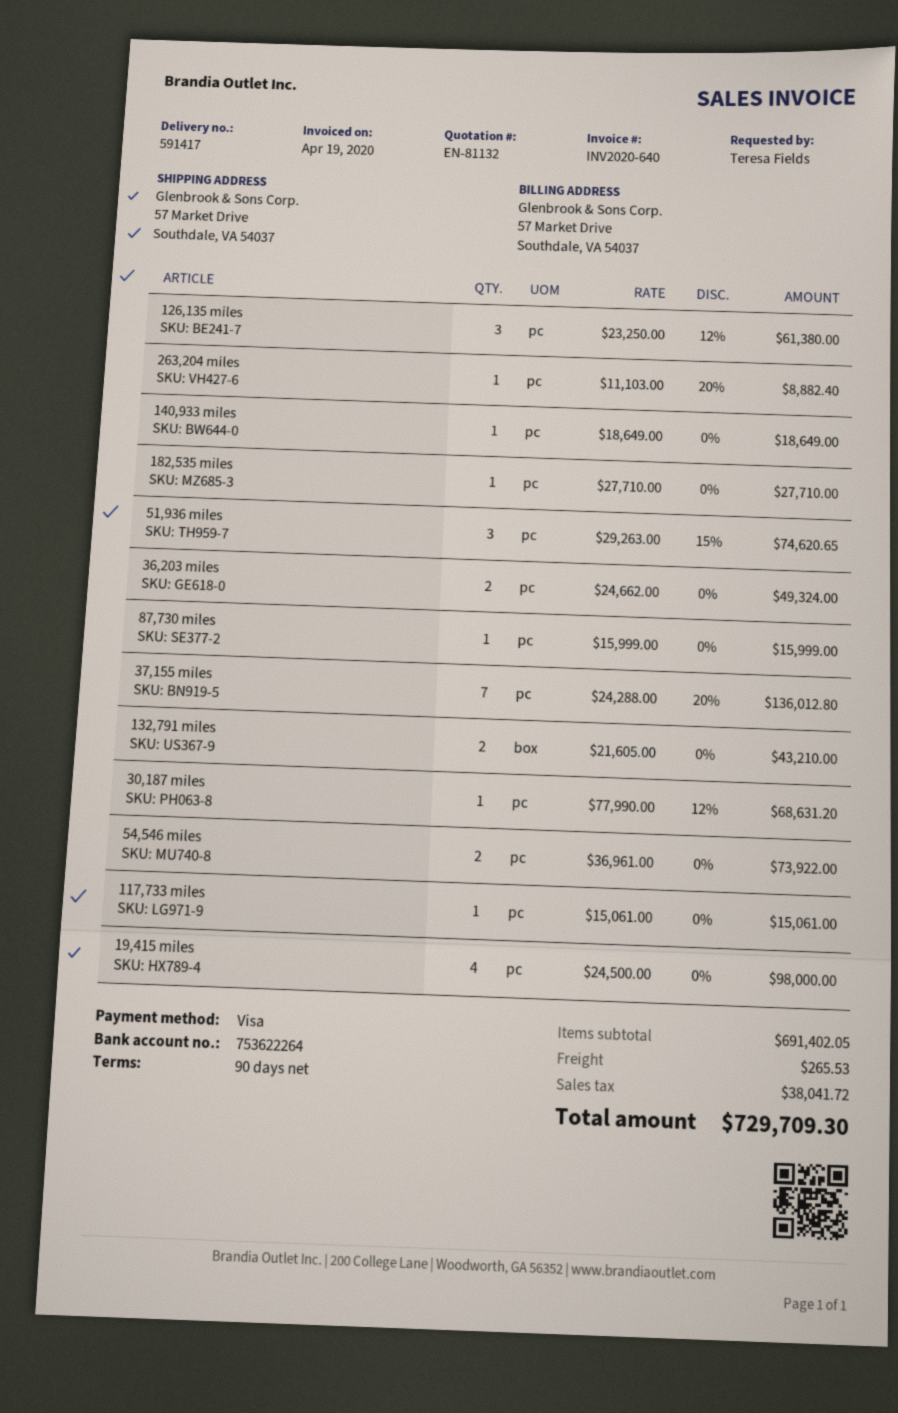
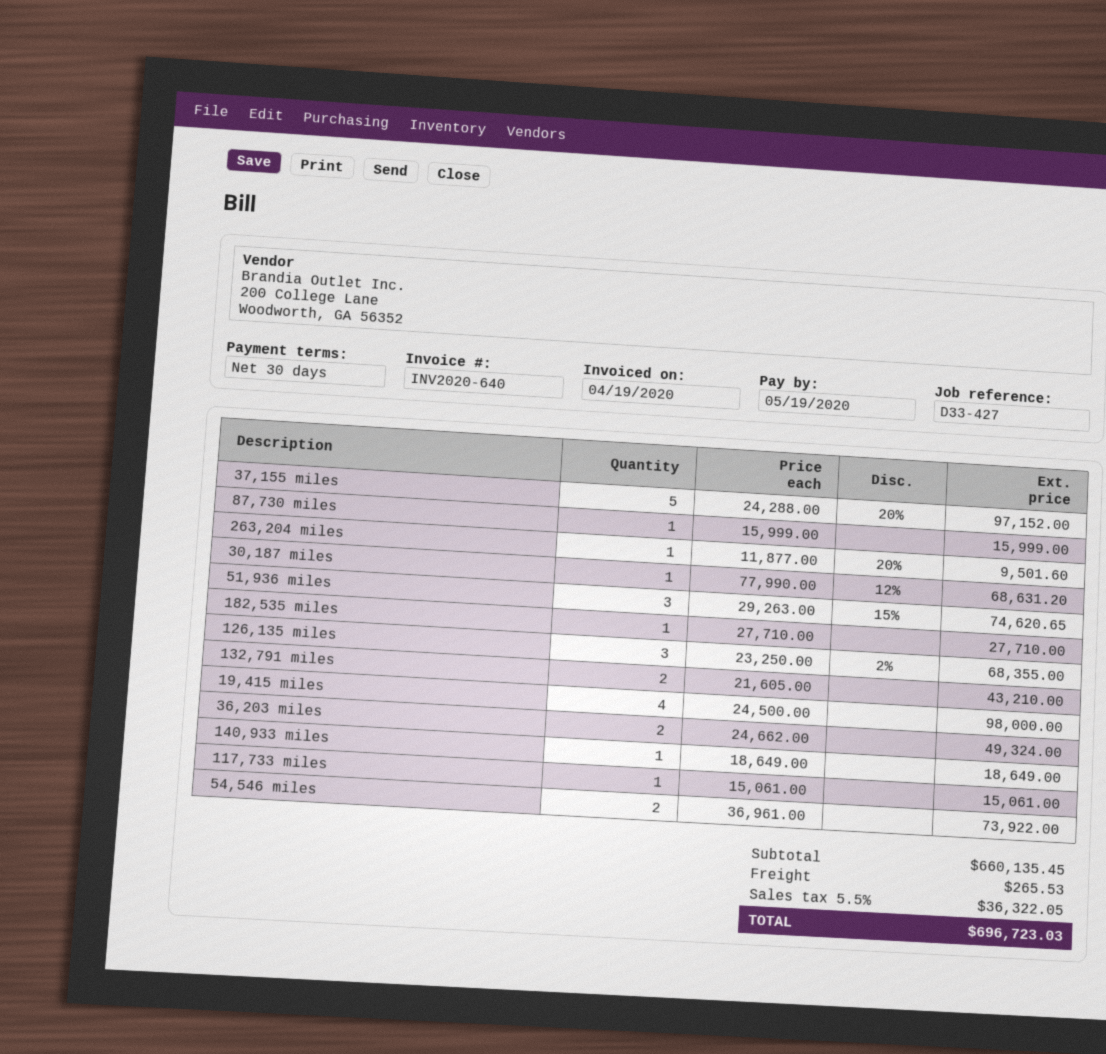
payment terms: 90 days -> 30 days
126,135 miles: 3 x 23250.00 - 12% = 61380.00 -> 3 x 23250.00 - 2% = 68355.00
263,204 miles: 1 x 11103.00 - 20% = 8882.40 -> 1 x 11877.00 - 20% = 9501.60
37,155 miles: 7 x 24288.00 - 20% = 136012.80 -> 5 x 24288.00 - 20% = 97152.00
subtotal: 691402.05 -> 660135.45
tax: 38041.72 -> 36322.05
total: 729709.30 -> 696723.03

